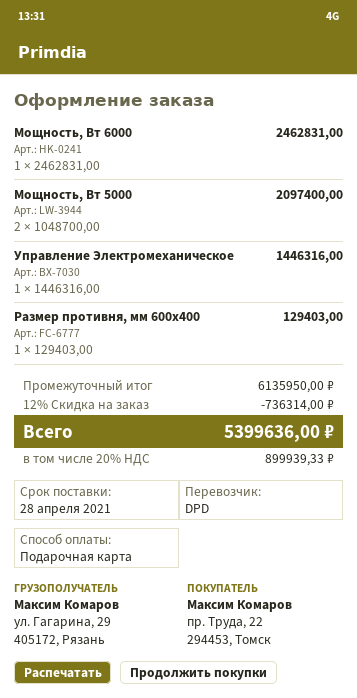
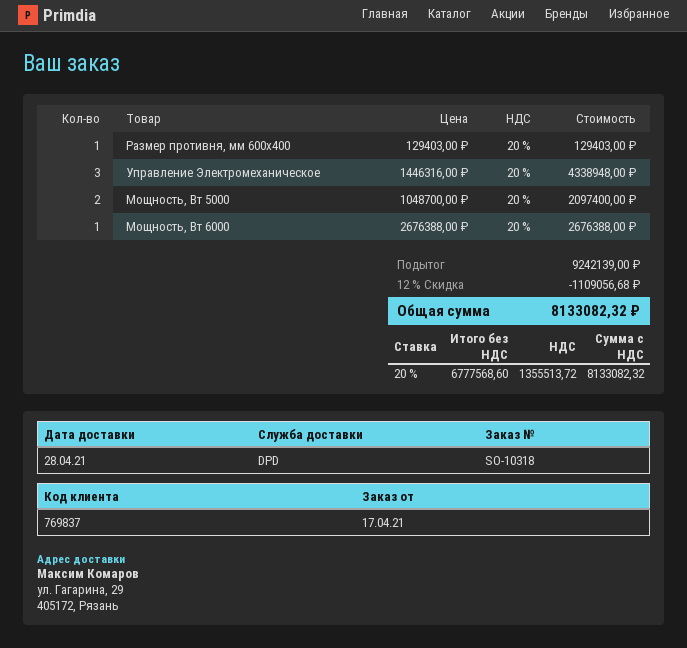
Мощность, Вт 6000: 1 x 2462831.00 = 2462831.00 -> 1 x 2676388.00 = 2676388.00
Управление Электромеханическое: 1 x 1446316.00 = 1446316.00 -> 3 x 1446316.00 = 4338948.00
subtotal: 6135950.00 -> 9242139.00
discount: 12% = 736314.00 -> 12% = 1109056.68
tax: 20% = 899939.33 -> 20% = 1355513.72
total: 5399636.00 -> 8133082.32

